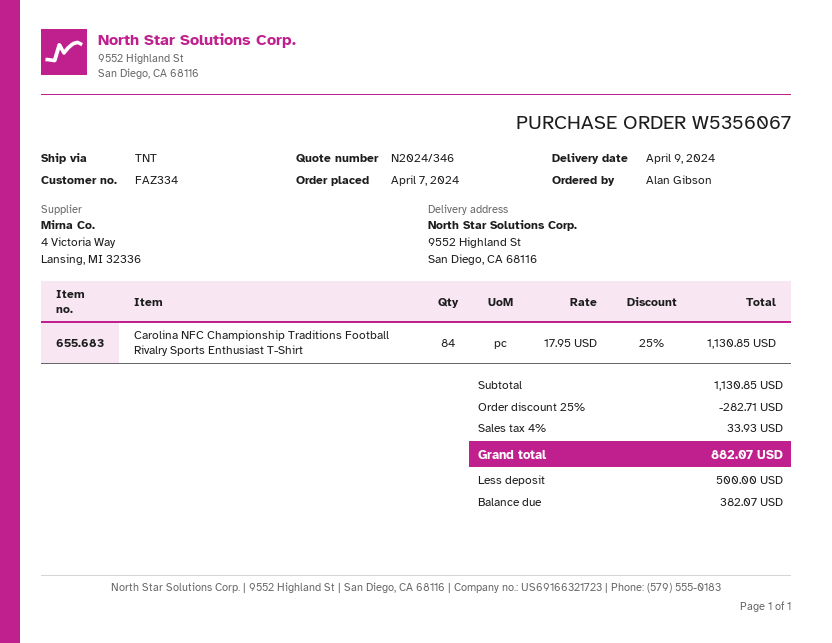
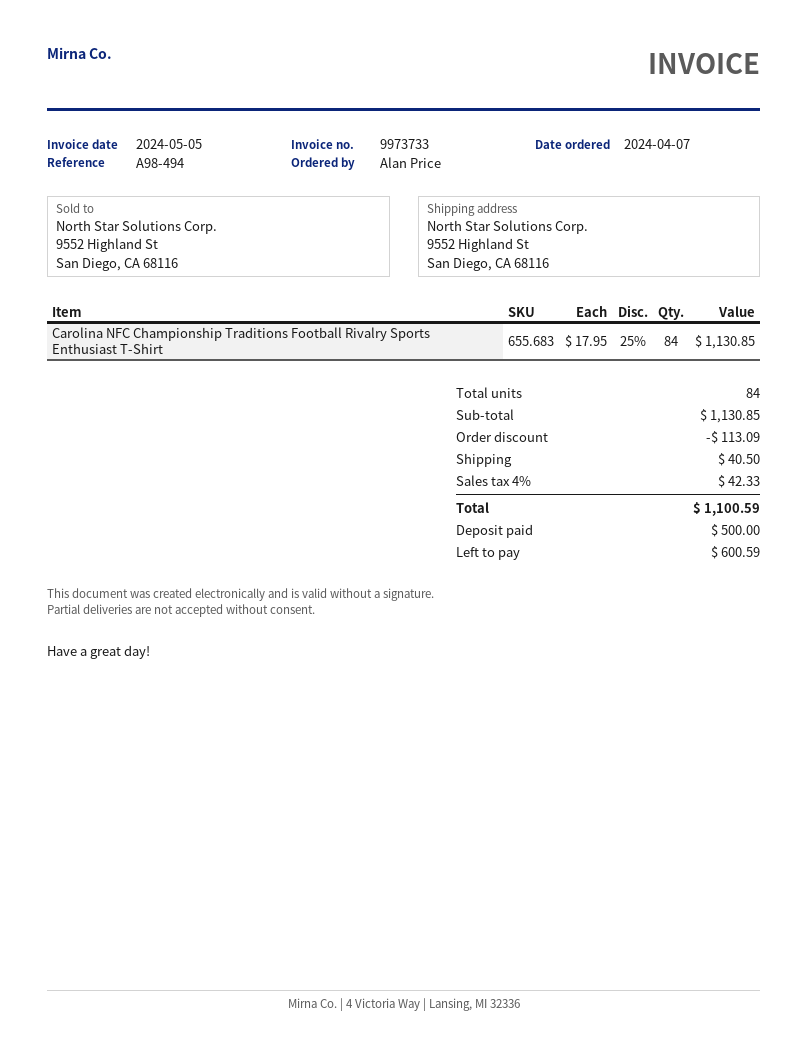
ordered by: Alan Gibson -> Alan Price
discount: 282.71 -> 113.09
shipping: none -> 40.50
tax: 4% = 33.93 -> 4% = 42.33
total: 882.07 -> 1100.59
balance: 382.07 -> 600.59

